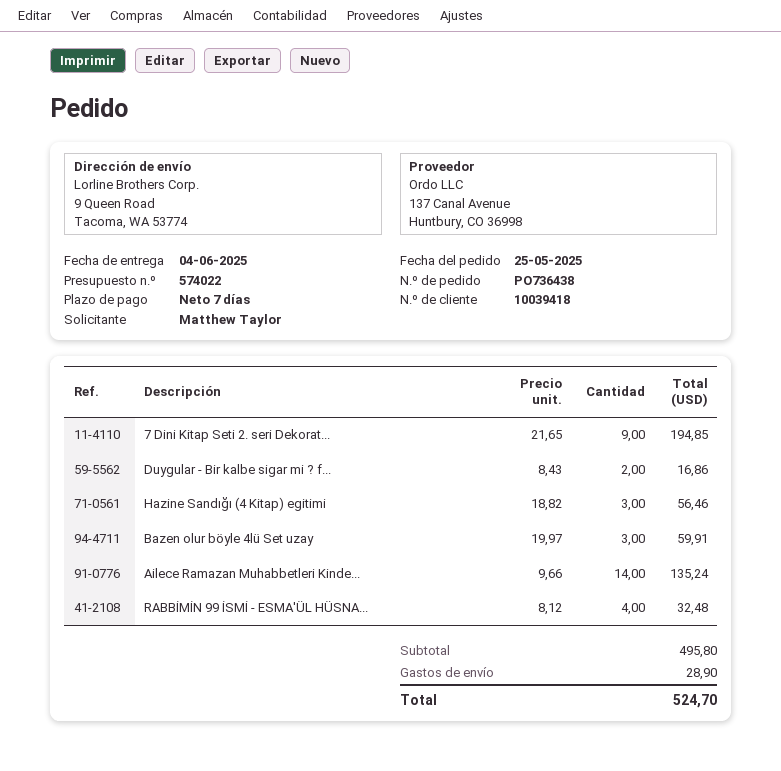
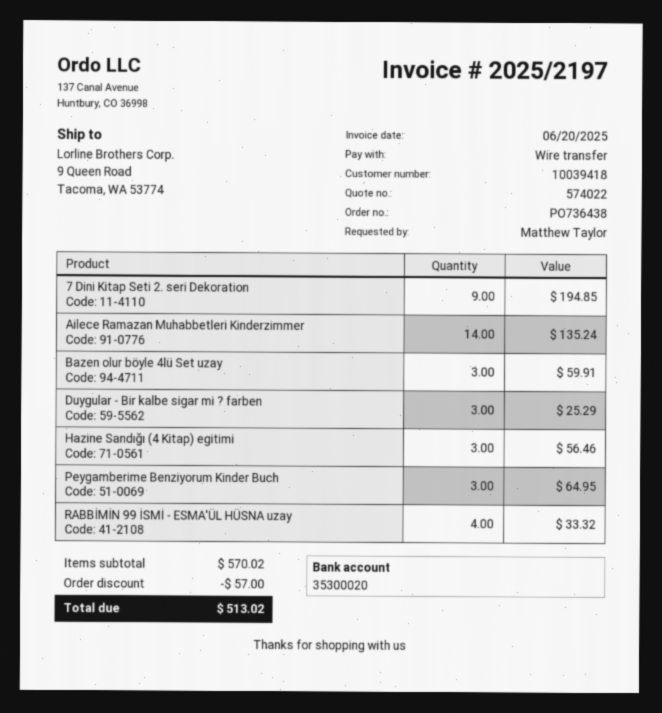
Duygular - Bir kalbe sigar mi ? f...: 2 for 16.86 -> 3 for 25.29
RABBİMİN 99 İSMİ - ESMA'ÜL HÜSNA...: 4 for 32.48 -> 4 for 33.32
Peygamberime Benziyorum Kinder Buch: none -> 3 for 64.95
subtotal: 495.80 -> 570.02
discount: none -> 57.00
shipping: 28.90 -> none
total: 524.70 -> 513.02

